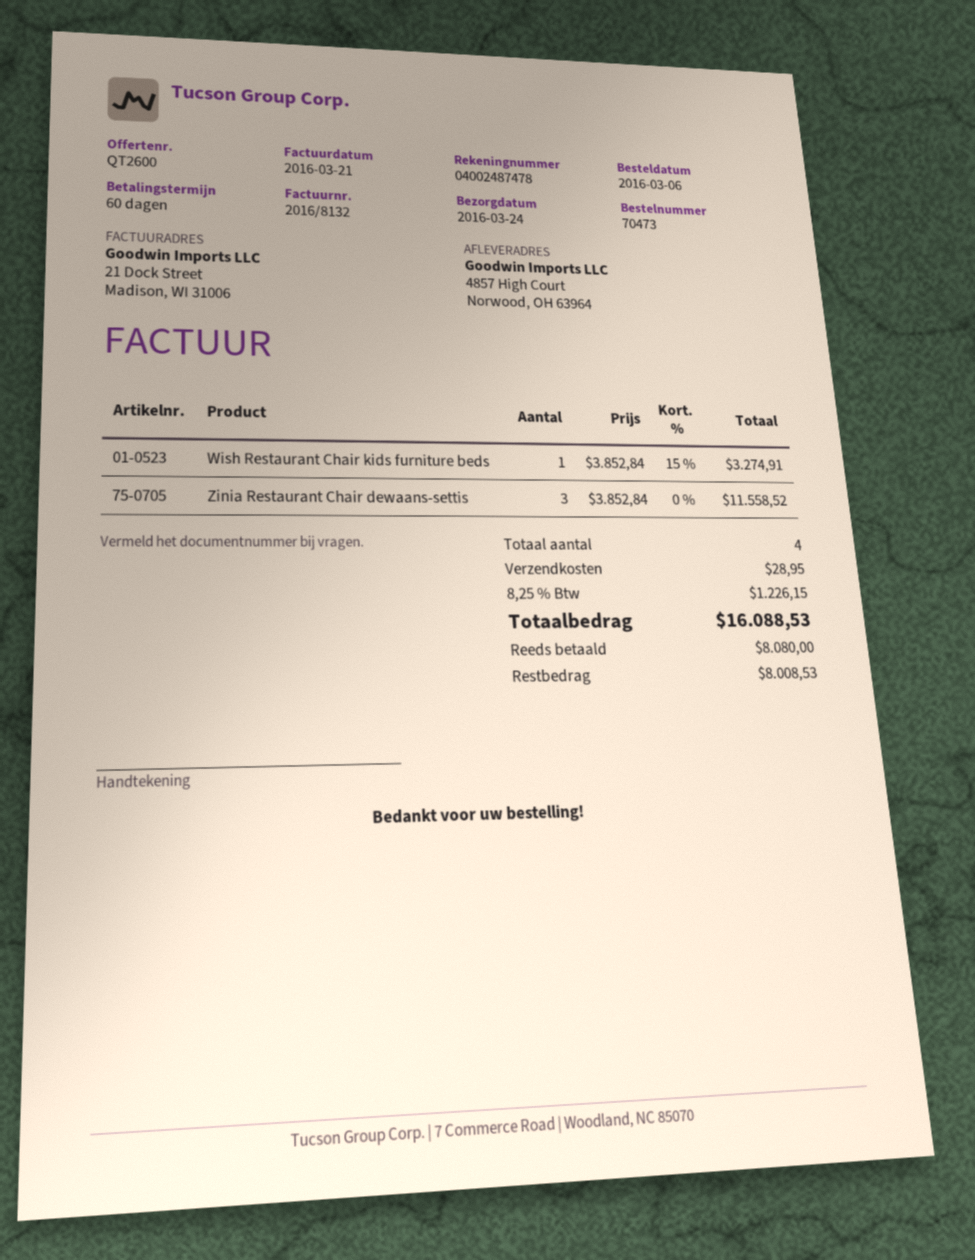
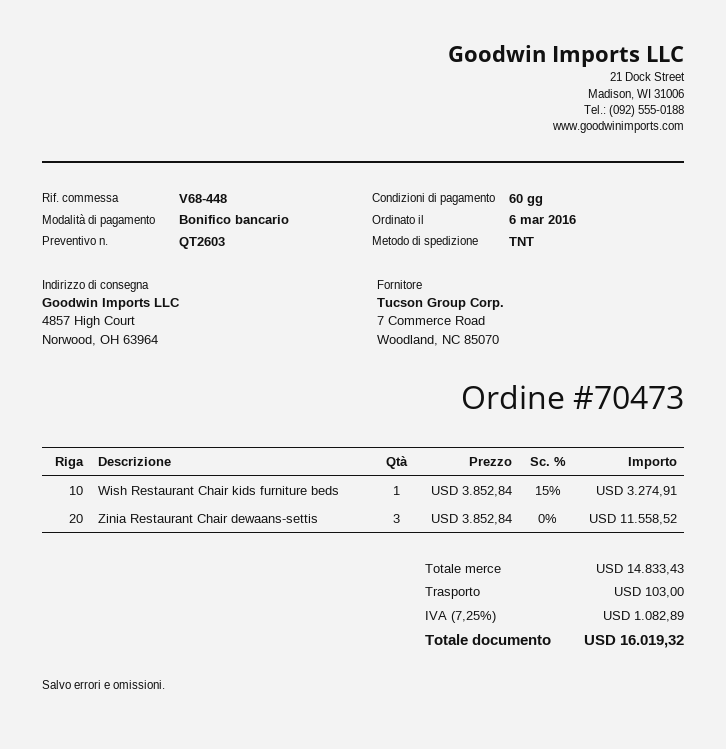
quote number: QT2600 -> QT2603
shipping: 28.95 -> 103.00
tax: 8.25% = 1226.15 -> 7.25% = 1082.89
total: 16088.53 -> 16019.32

